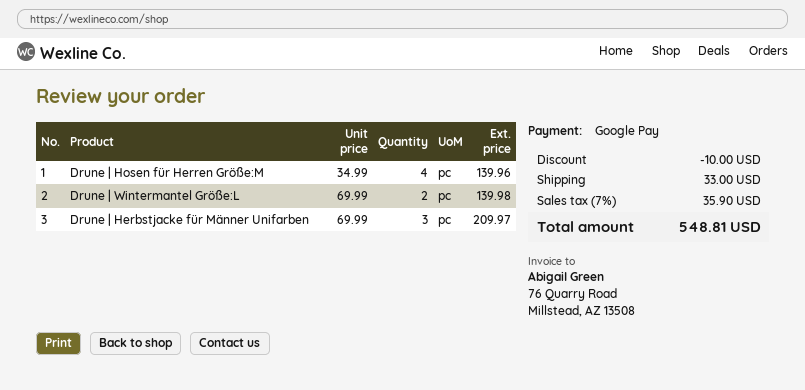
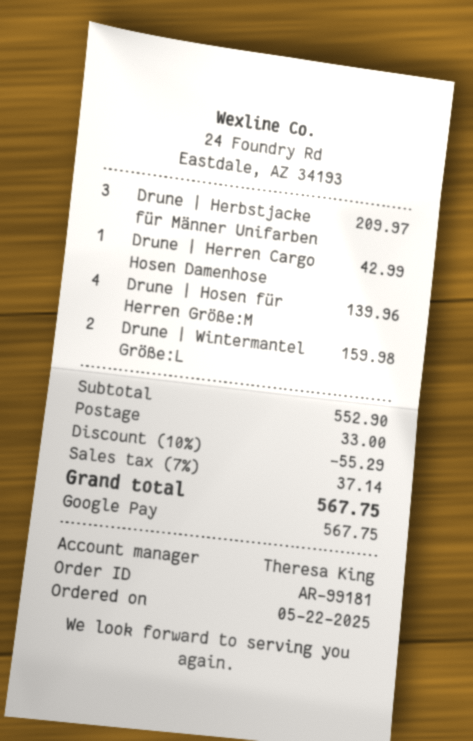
Drune | Wintermantel Größe:L: 2 for 139.98 -> 2 for 159.98
Drune | Herren Cargo Hosen Damenhose: none -> 1 for 42.99
discount: 10.00 -> 55.29
tax: 7% = 35.90 -> 7% = 37.14
total: 548.81 -> 567.75

